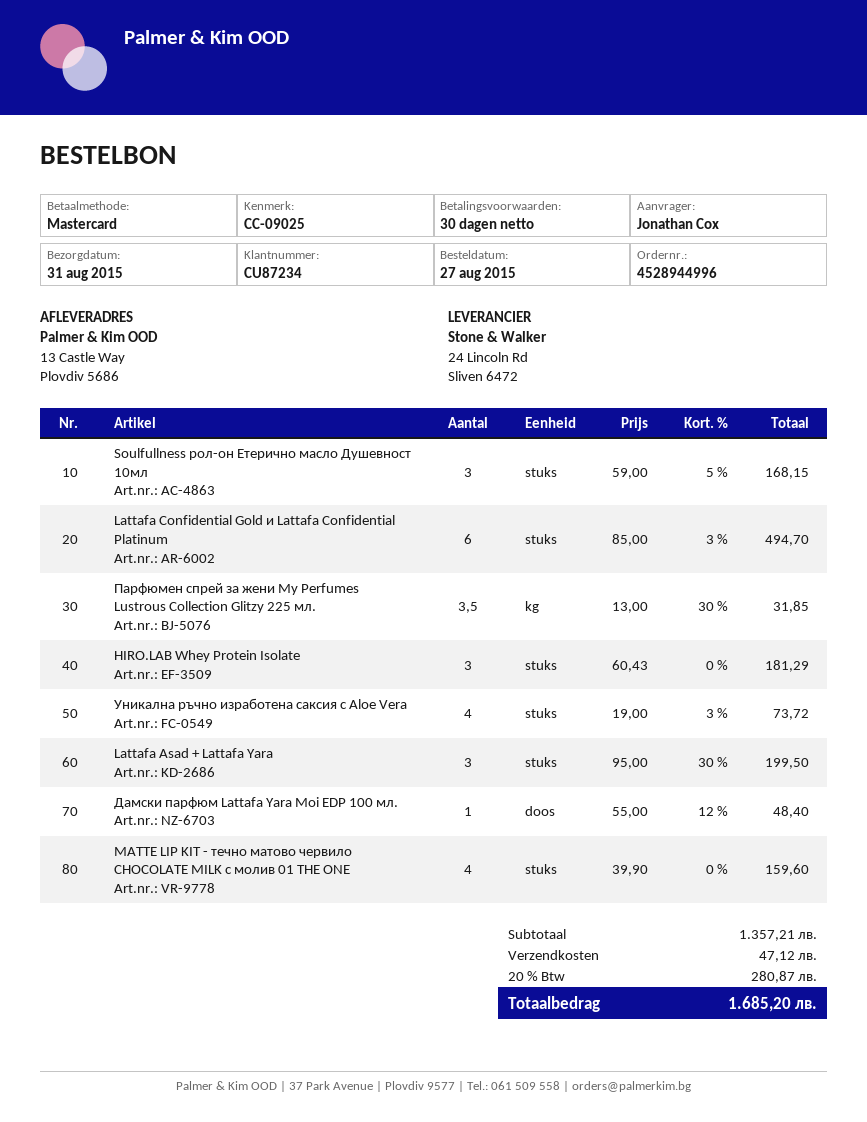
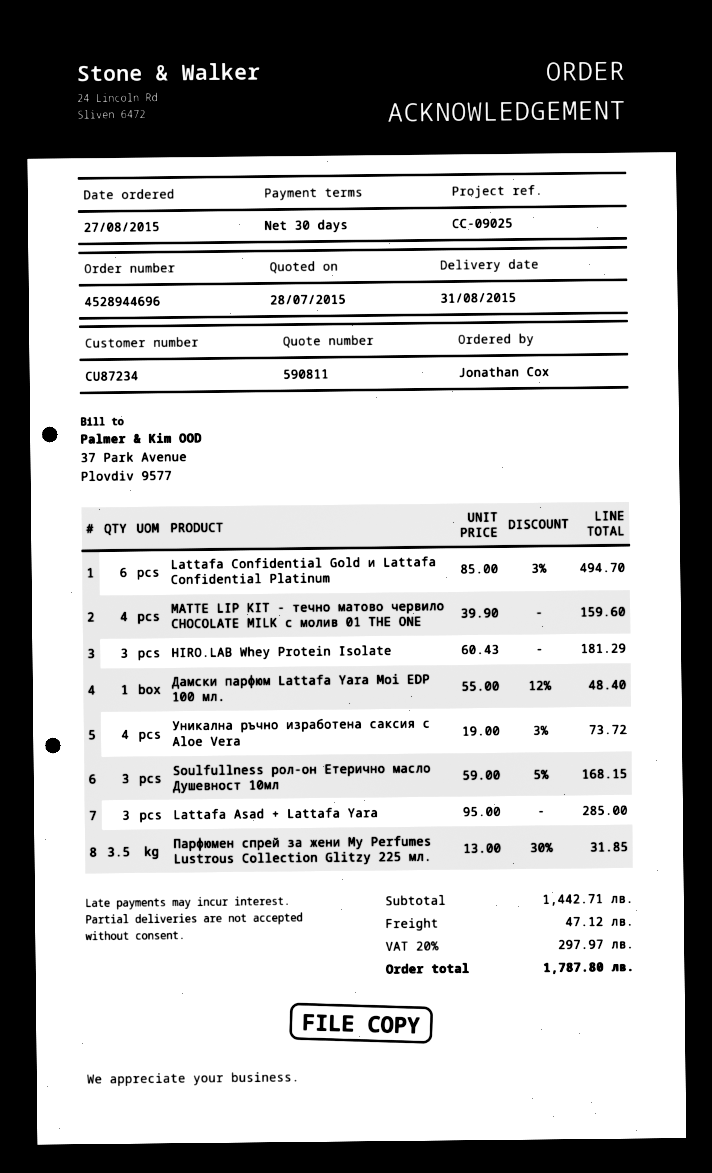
order number: 4528944996 -> 4528944696
Lattafa Asad + Lattafa Yara: 3 x 95.00 - 30% = 199.50 -> 3 x 95.00 = 285.00
subtotal: 1357.21 -> 1442.71
tax: 20% = 280.87 -> 20% = 297.97
total: 1685.20 -> 1787.80

